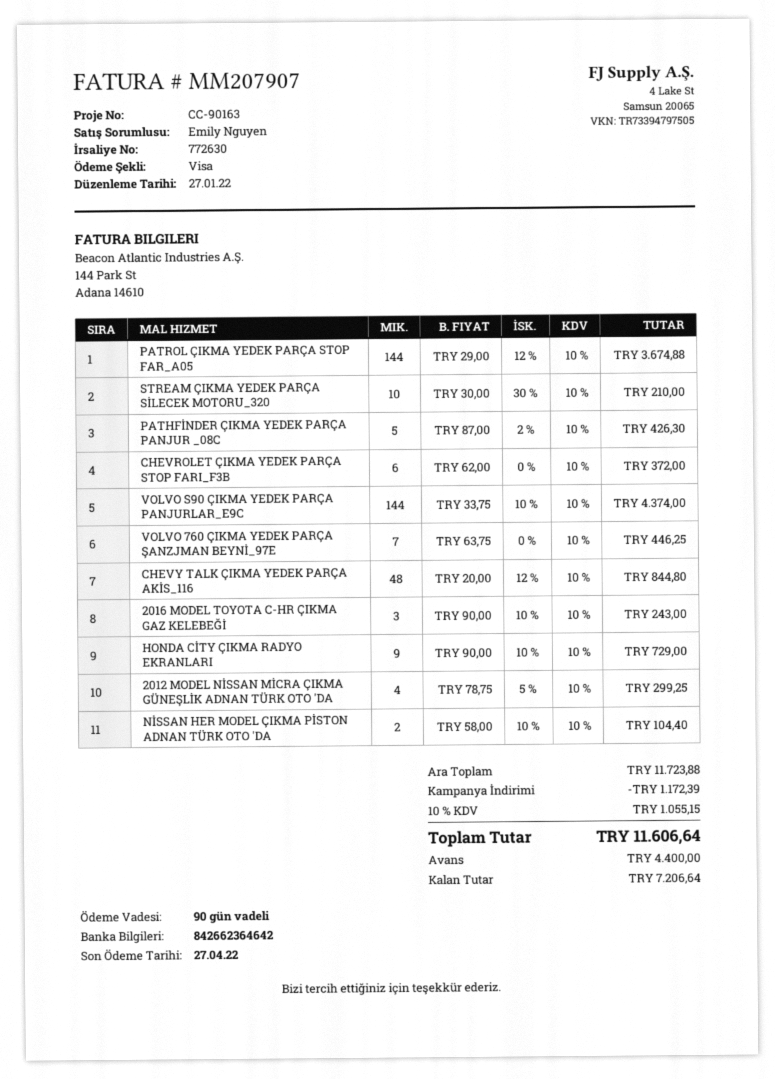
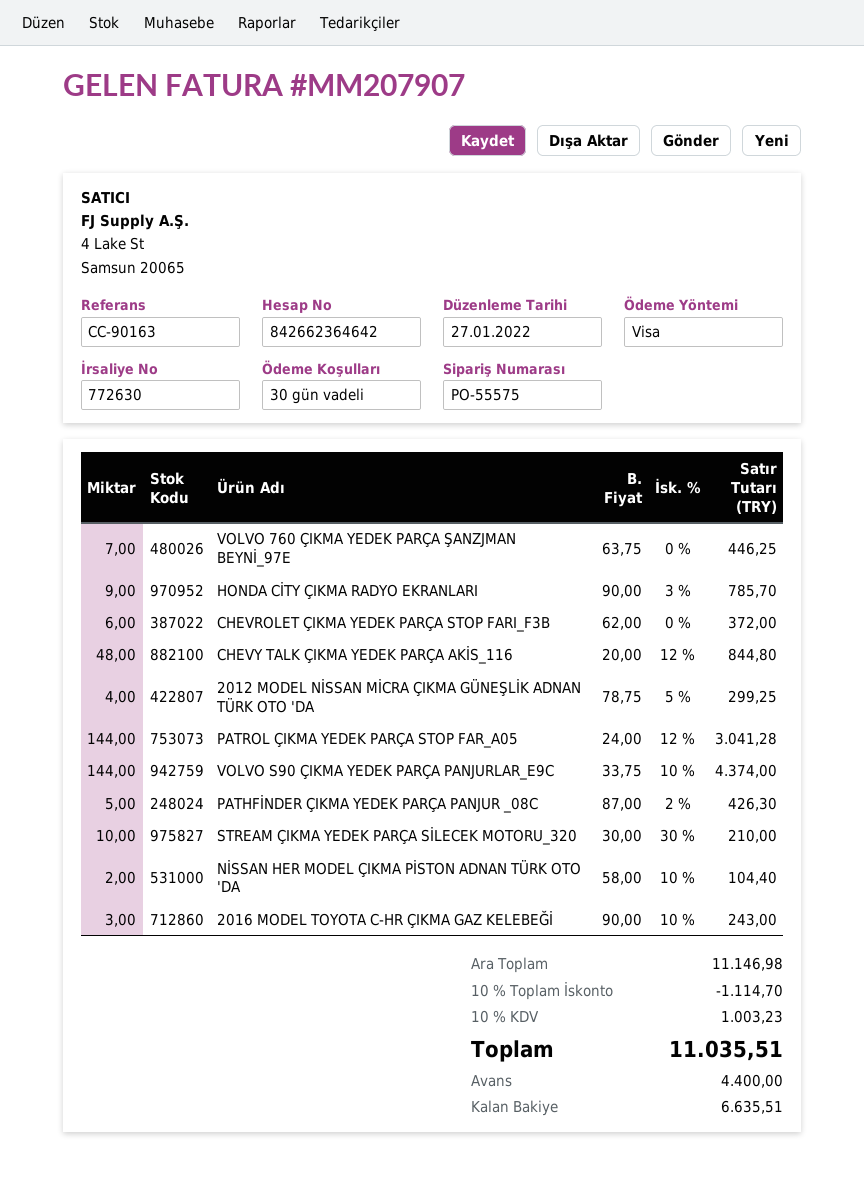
payment terms: 90 days -> 30 days
PATROL ÇIKMA YEDEK PARÇA STOP FAR_A05: 144 x 29.00 - 12% = 3674.88 -> 144 x 24.00 - 12% = 3041.28
HONDA CİTY ÇIKMA RADYO EKRANLARI: 9 x 90.00 - 10% = 729.00 -> 9 x 90.00 - 3% = 785.70
subtotal: 11723.88 -> 11146.98
discount: 1172.39 -> 1114.70
tax: 10% = 1055.15 -> 10% = 1003.23
total: 11606.64 -> 11035.51
balance: 7206.64 -> 6635.51

